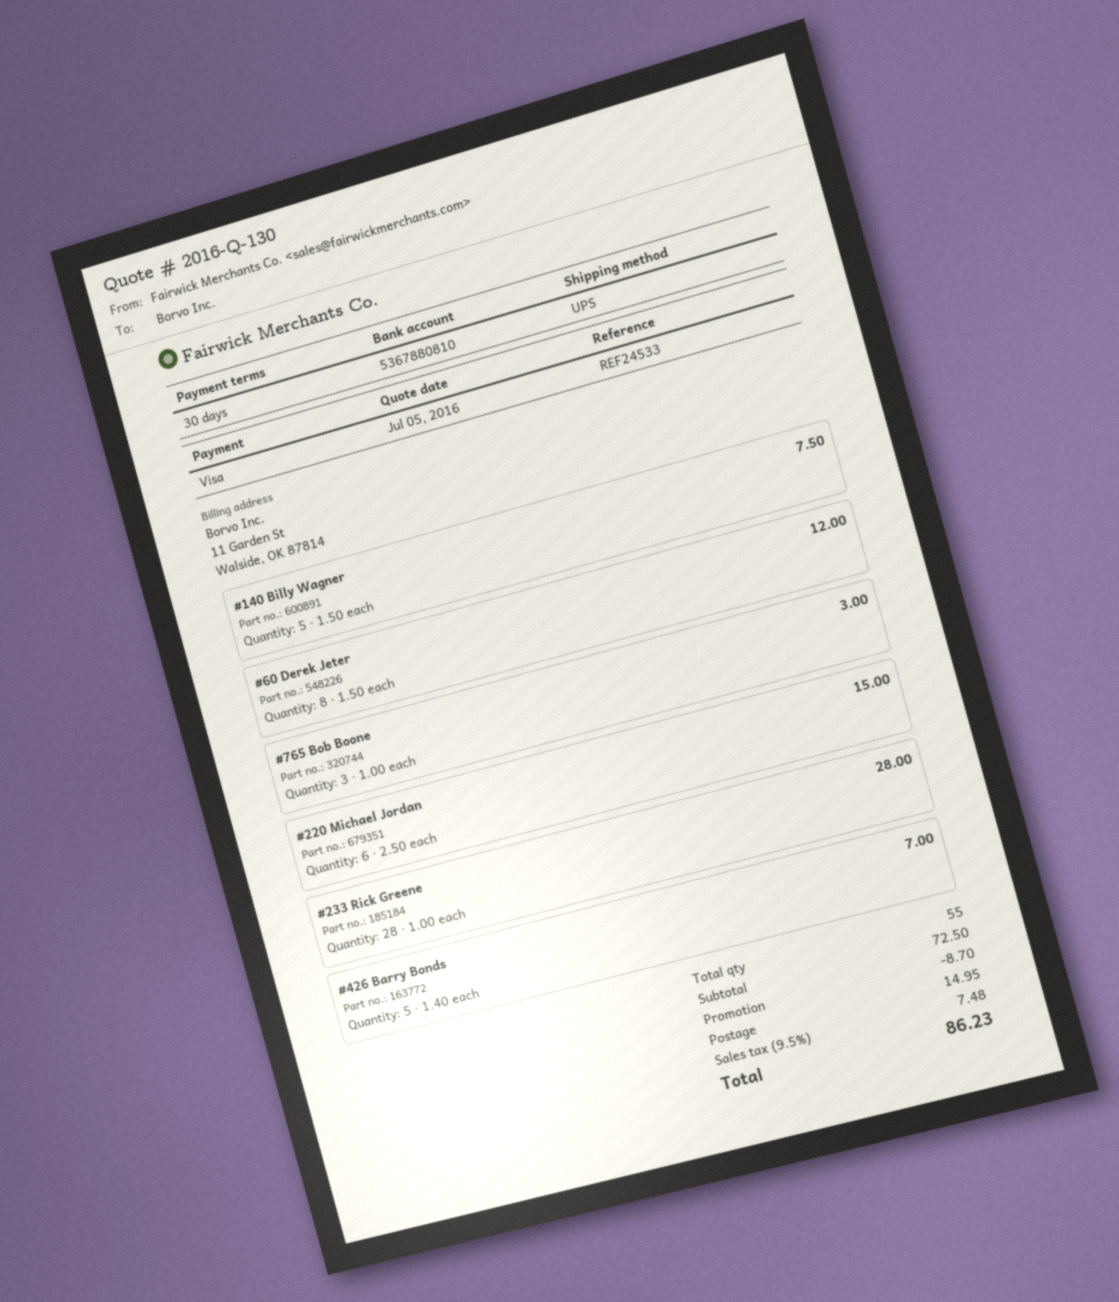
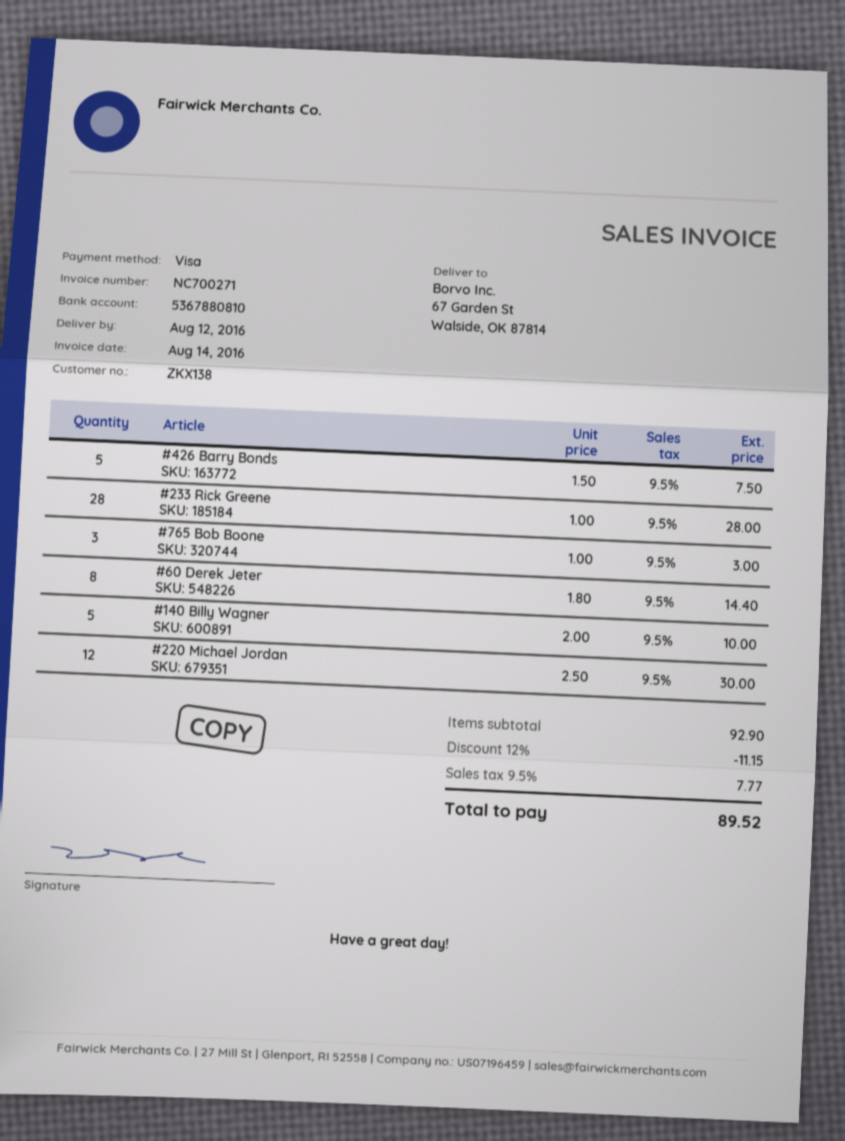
#140 Billy Wagner: 5 x 1.50 = 7.50 -> 5 x 2.00 = 10.00
#60 Derek Jeter: 8 x 1.50 = 12.00 -> 8 x 1.80 = 14.40
#220 Michael Jordan: 6 x 2.50 = 15.00 -> 12 x 2.50 = 30.00
#426 Barry Bonds: 5 x 1.40 = 7.00 -> 5 x 1.50 = 7.50
subtotal: 72.50 -> 92.90
discount: 8.70 -> 11.15
shipping: 14.95 -> none
tax: 9.5% = 7.48 -> 9.5% = 7.77
total: 86.23 -> 89.52

